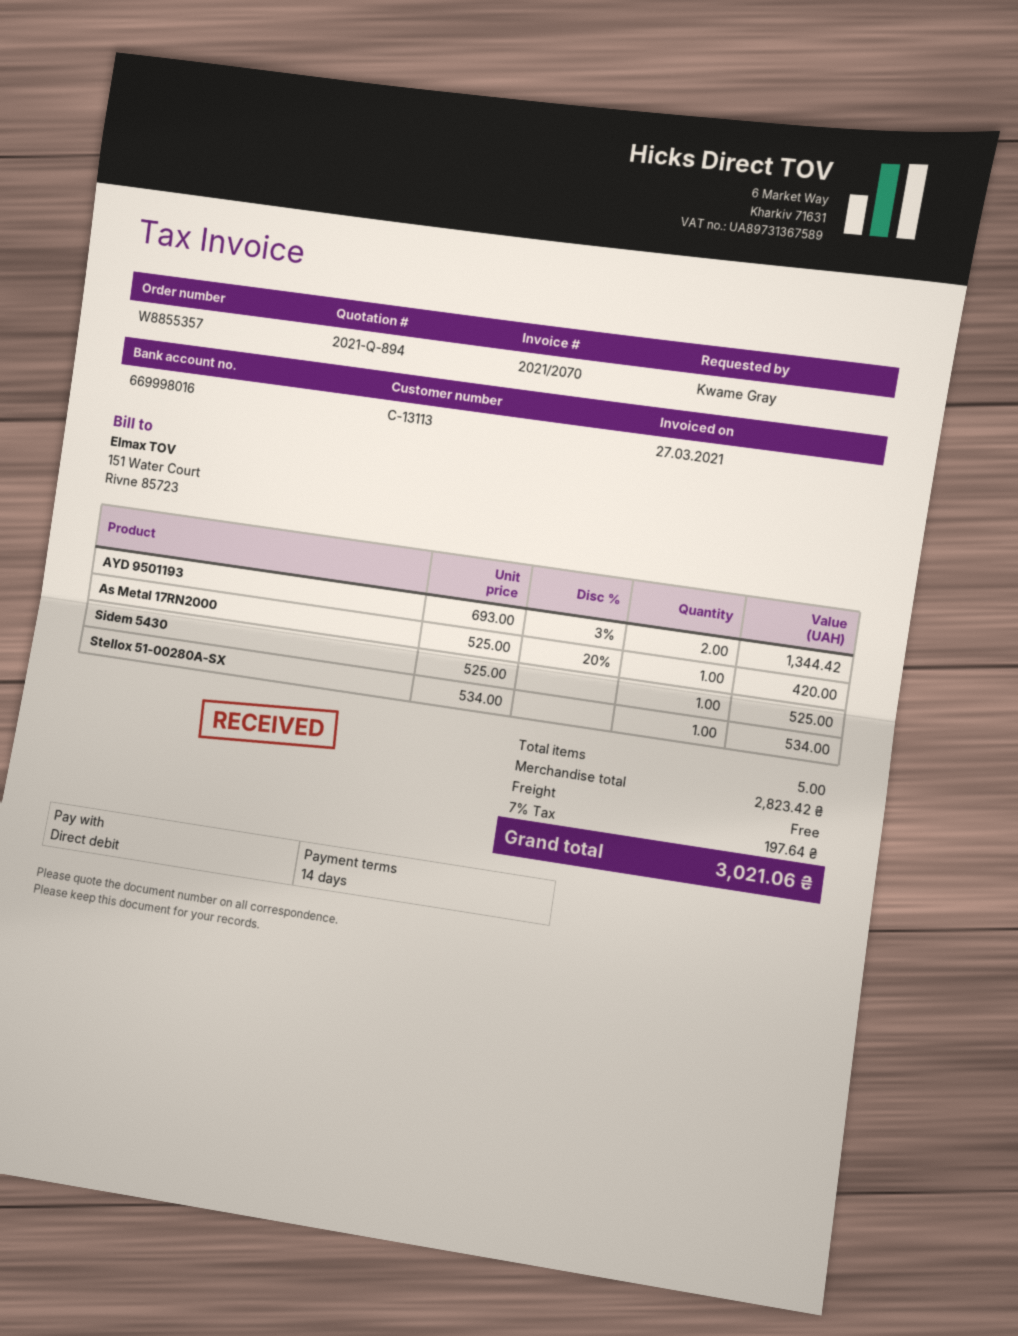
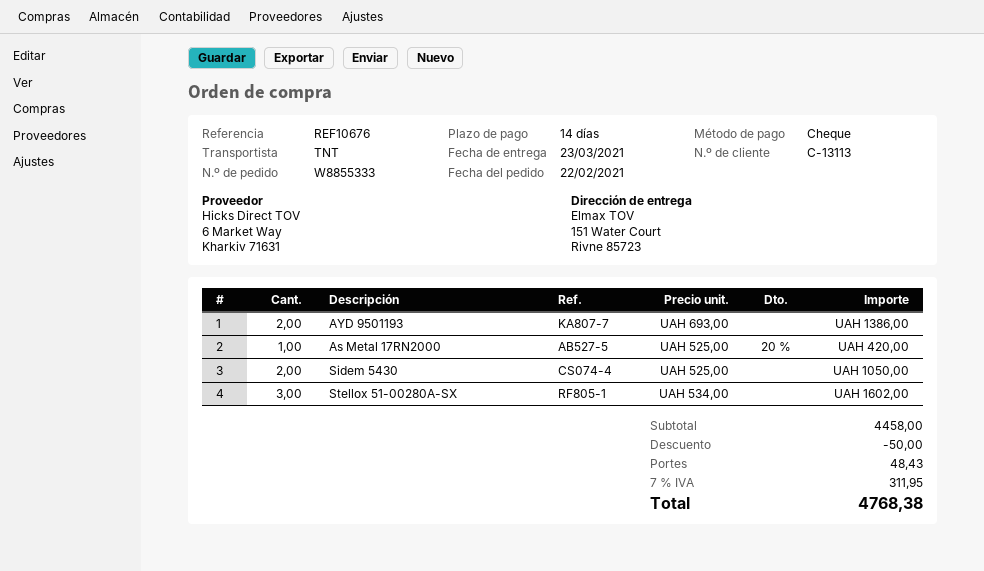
order number: W8855357 -> W8855333
payment method: direct debit -> cheque
AYD 9501193: 2 x 693.00 - 3% = 1344.42 -> 2 x 693.00 = 1386.00
Sidem 5430: 1 x 525.00 = 525.00 -> 2 x 525.00 = 1050.00
Stellox 51-00280A-SX: 1 x 534.00 = 534.00 -> 3 x 534.00 = 1602.00
subtotal: 2823.42 -> 4458.00
discount: none -> 50.00
shipping: 0.00 -> 48.43
tax: 7% = 197.64 -> 7% = 311.95
total: 3021.06 -> 4768.38

